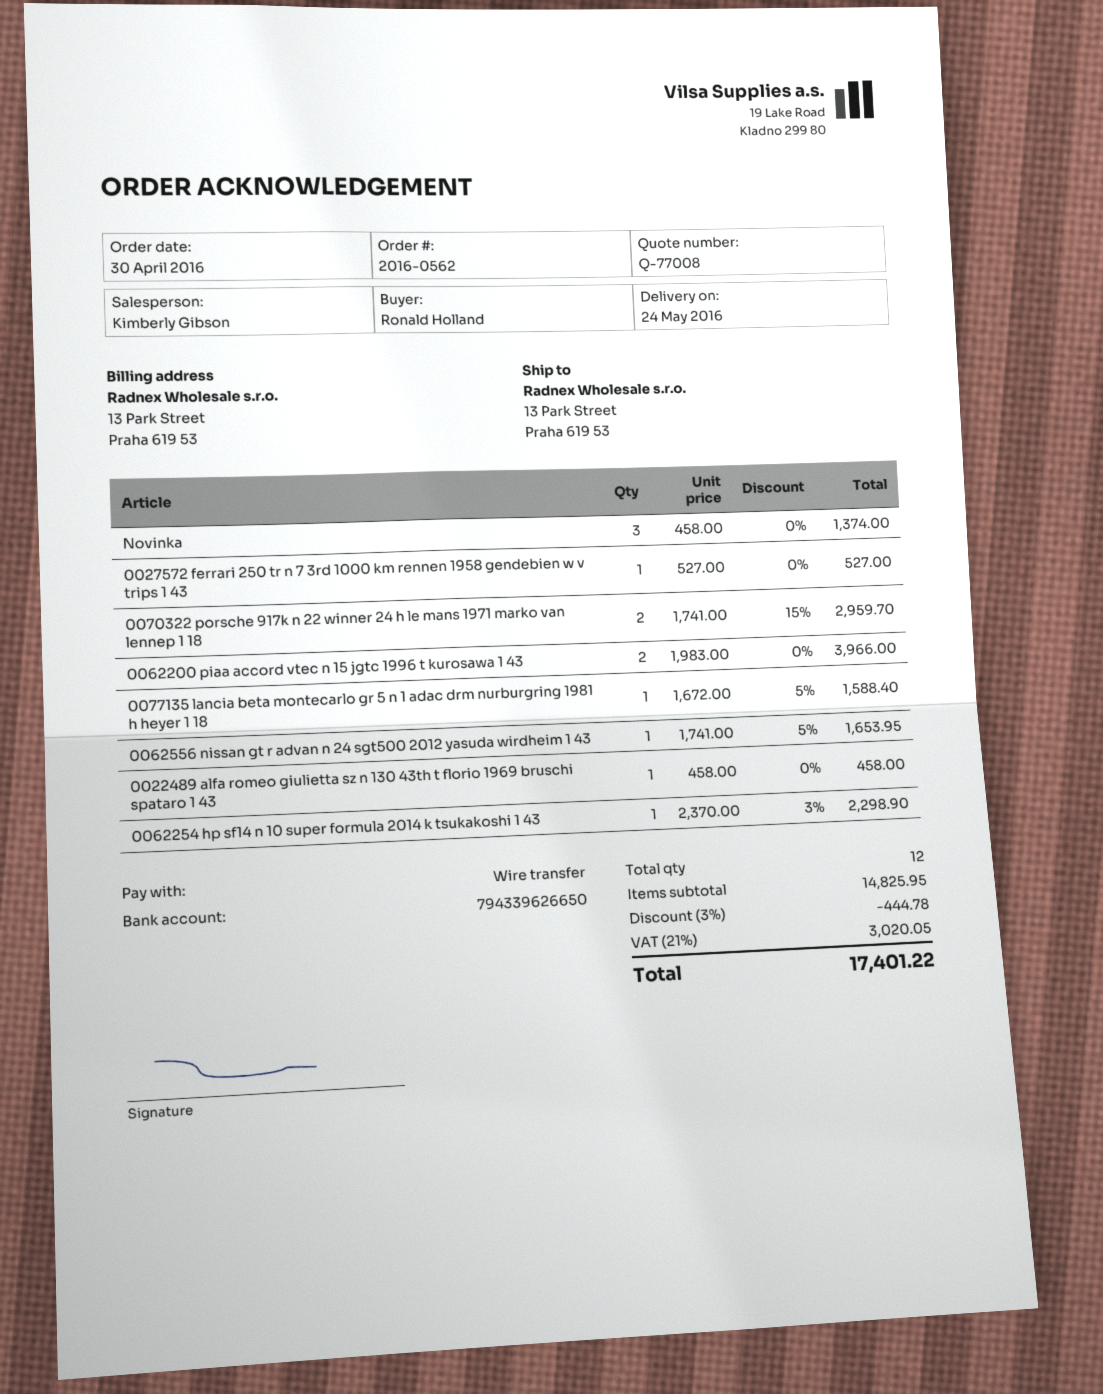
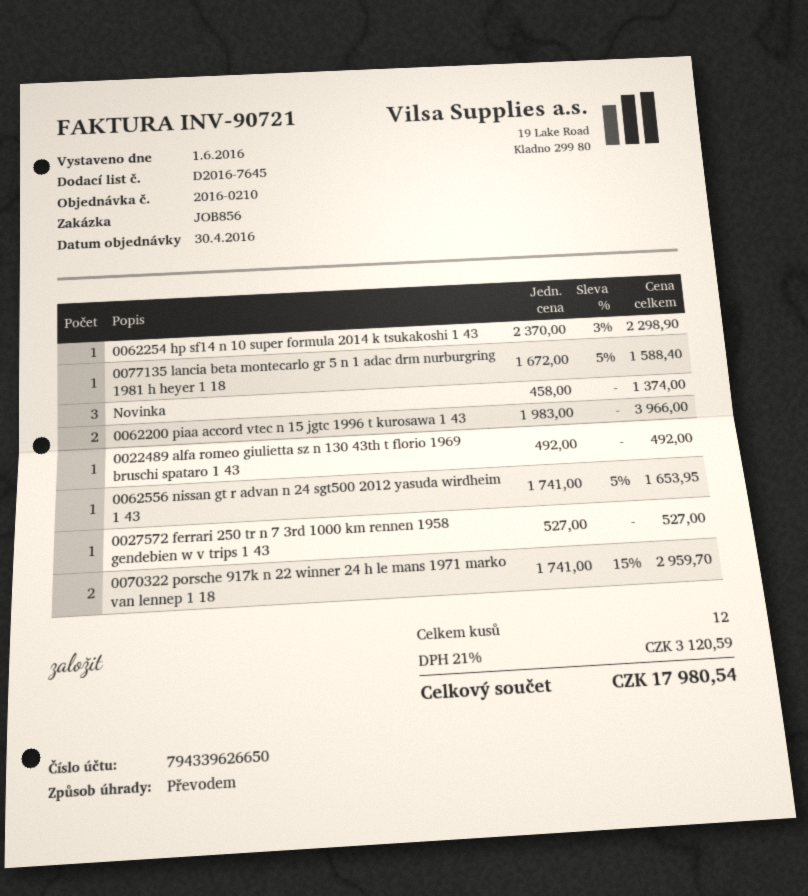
order number: 2016-0562 -> 2016-0210
0022489 alfa romeo giulietta sz n 130 43th t florio 1969 bruschi spataro 1 43: 1 x 458.00 = 458.00 -> 1 x 492.00 = 492.00
discount: 3% = 444.78 -> none
tax: 21% = 3020.05 -> 21% = 3120.59
total: 17401.22 -> 17980.54

